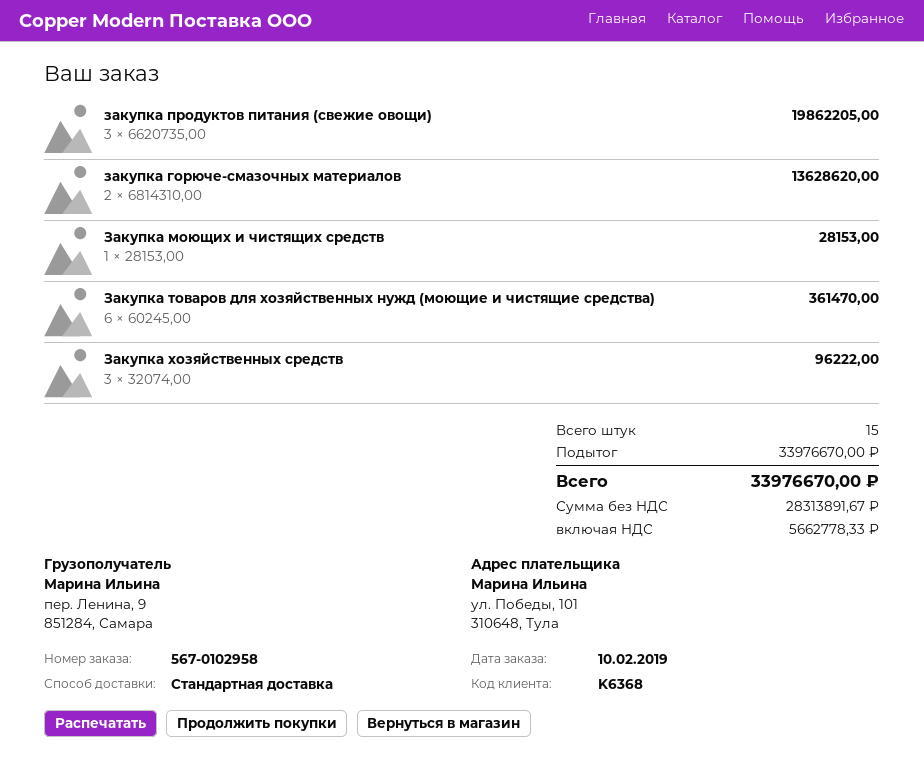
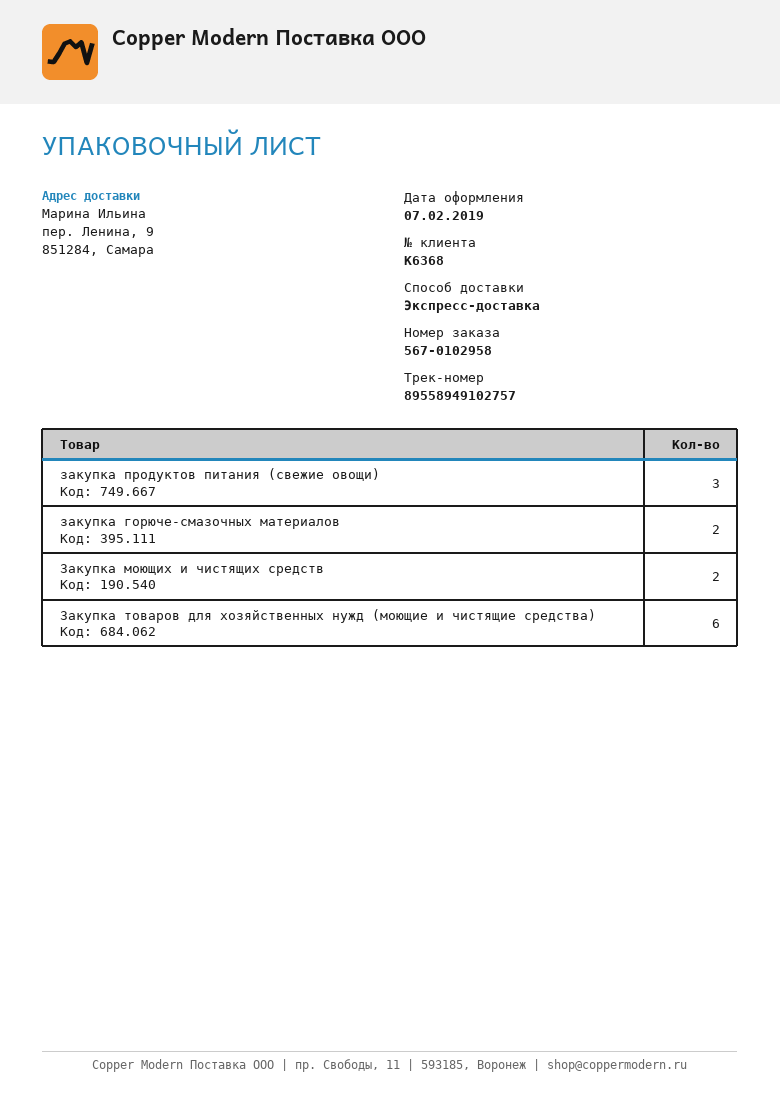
order date: 2019-02-10 -> 2019-02-07
shipping method: standard -> express
Закупка моющих и чистящих средств: 1 -> 2
Закупка хозяйственных средств: 3 -> none

